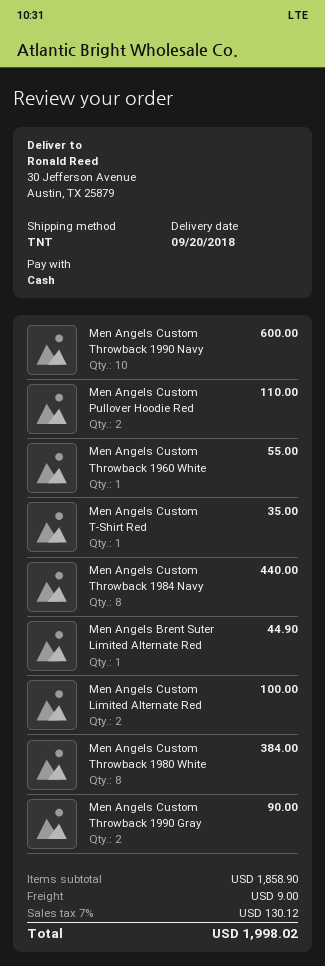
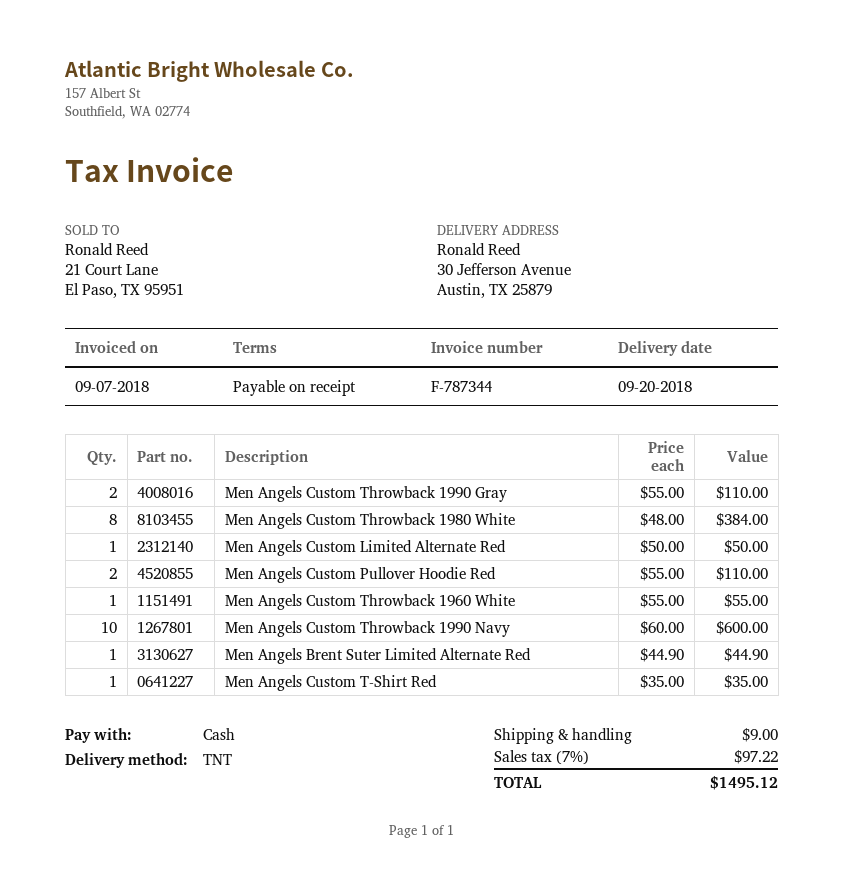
Men Angels Custom Throwback 1984 Navy: 8 for 440.00 -> none
Men Angels Custom Limited Alternate Red: 2 for 100.00 -> 1 for 50.00
Men Angels Custom Throwback 1990 Gray: 2 for 90.00 -> 2 for 110.00
tax: 7% = 130.12 -> 7% = 97.22
total: 1998.02 -> 1495.12

